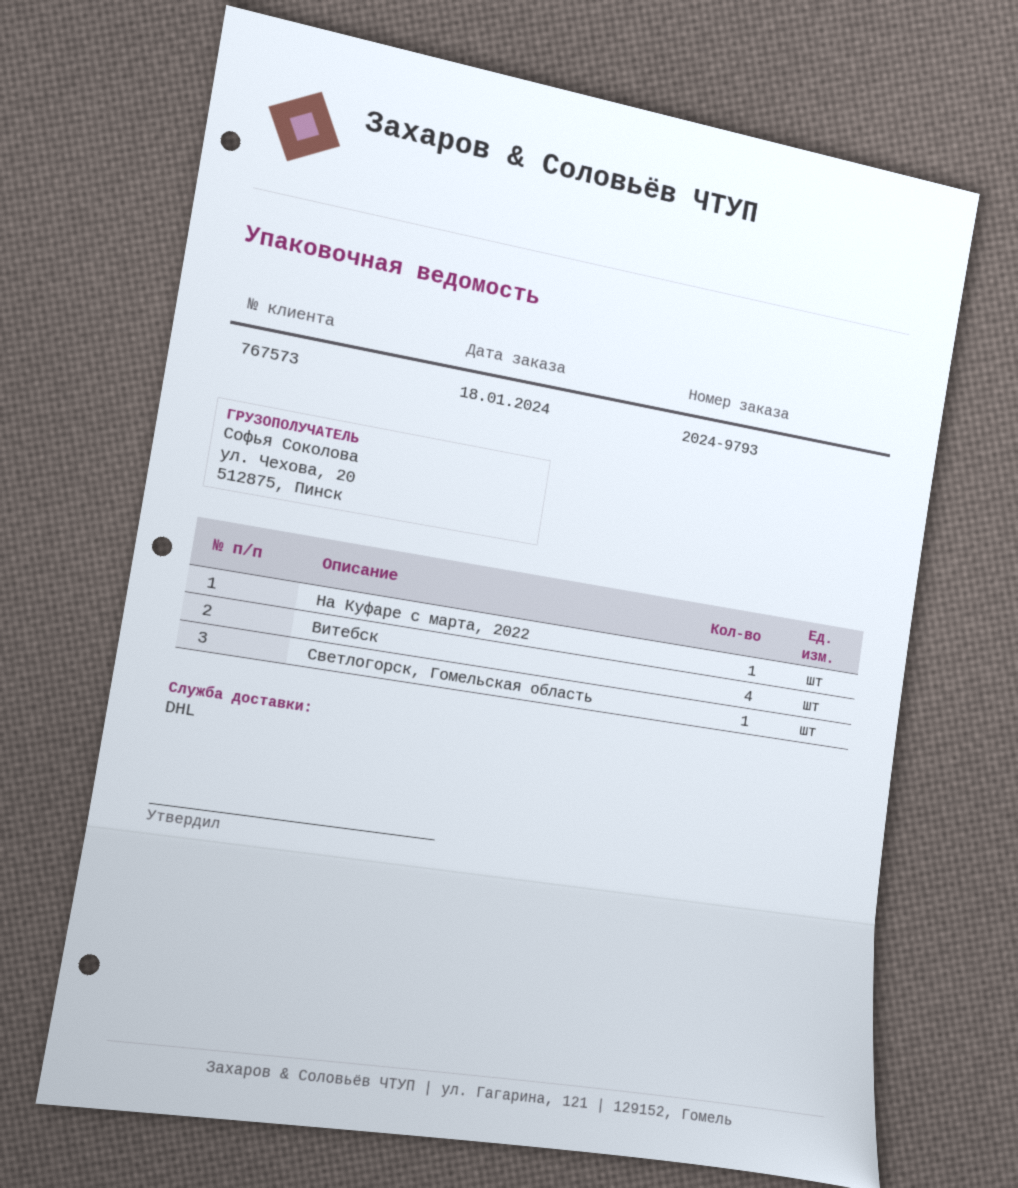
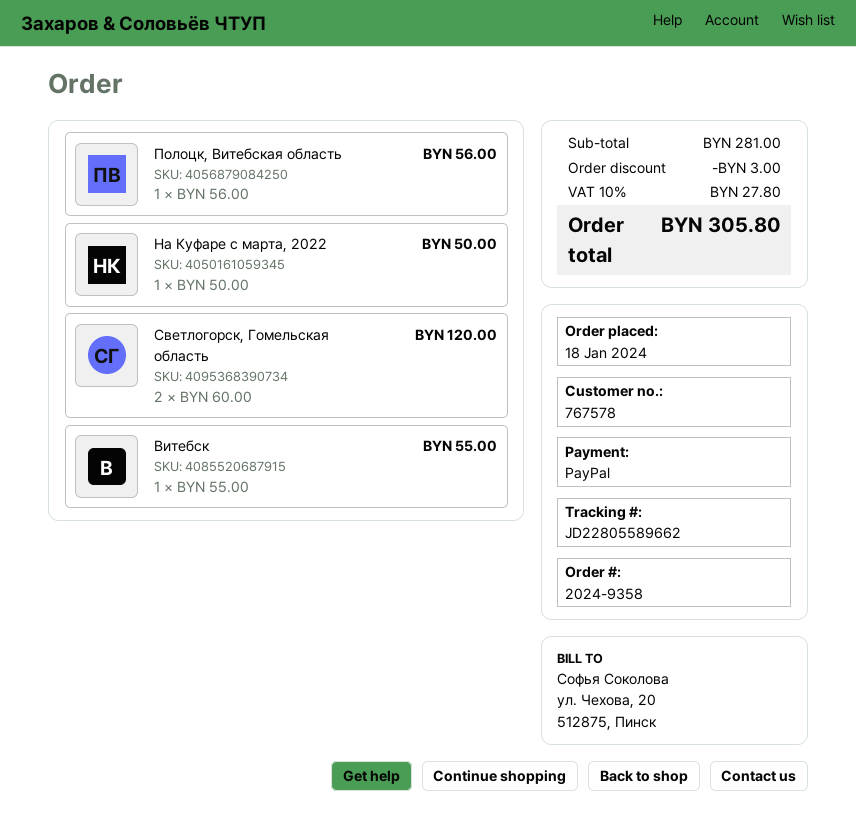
order number: 2024-9793 -> 2024-9358
customer number: 767573 -> 767578
Витебск: 4 -> 1
Светлогорск, Гомельская область: 1 -> 2
Полоцк, Витебская область: none -> 1

